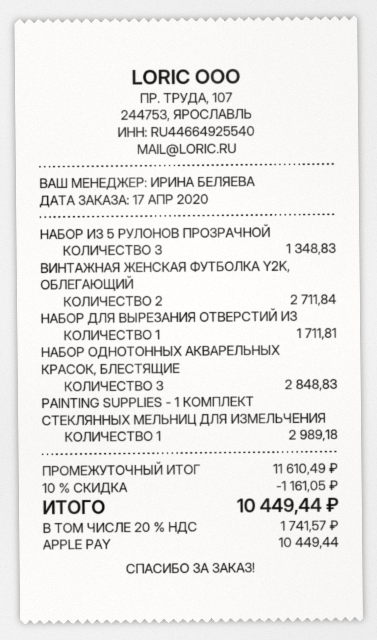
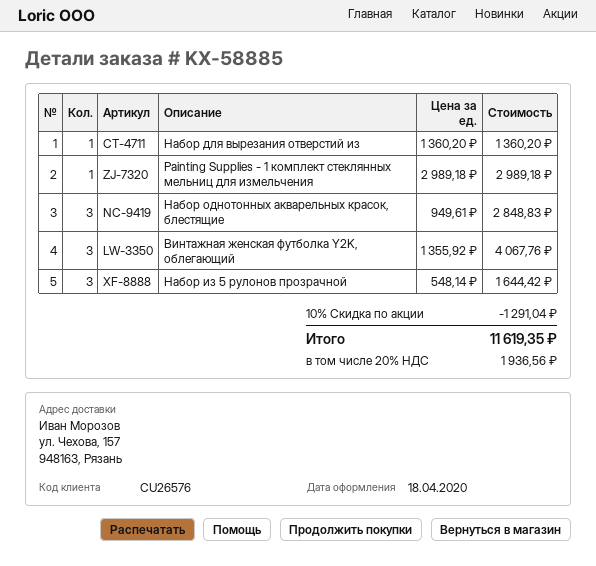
order date: 2020-04-17 -> 2020-04-18
НАБОР ИЗ 5 РУЛОНОВ ПРОЗРАЧНОЙ: 3 for 1348.83 -> 3 for 1644.42
ВИНТАЖНАЯ ЖЕНСКАЯ ФУТБОЛКА Y2K, ОБЛЕГАЮЩИЙ: 2 for 2711.84 -> 3 for 4067.76
НАБОР ДЛЯ ВЫРЕЗАНИЯ ОТВЕРСТИЙ ИЗ: 1 for 1711.81 -> 1 for 1360.20
discount: 10% = 1161.05 -> 10% = 1291.04
tax: 20% = 1741.57 -> 20% = 1936.56
total: 10449.44 -> 11619.35

